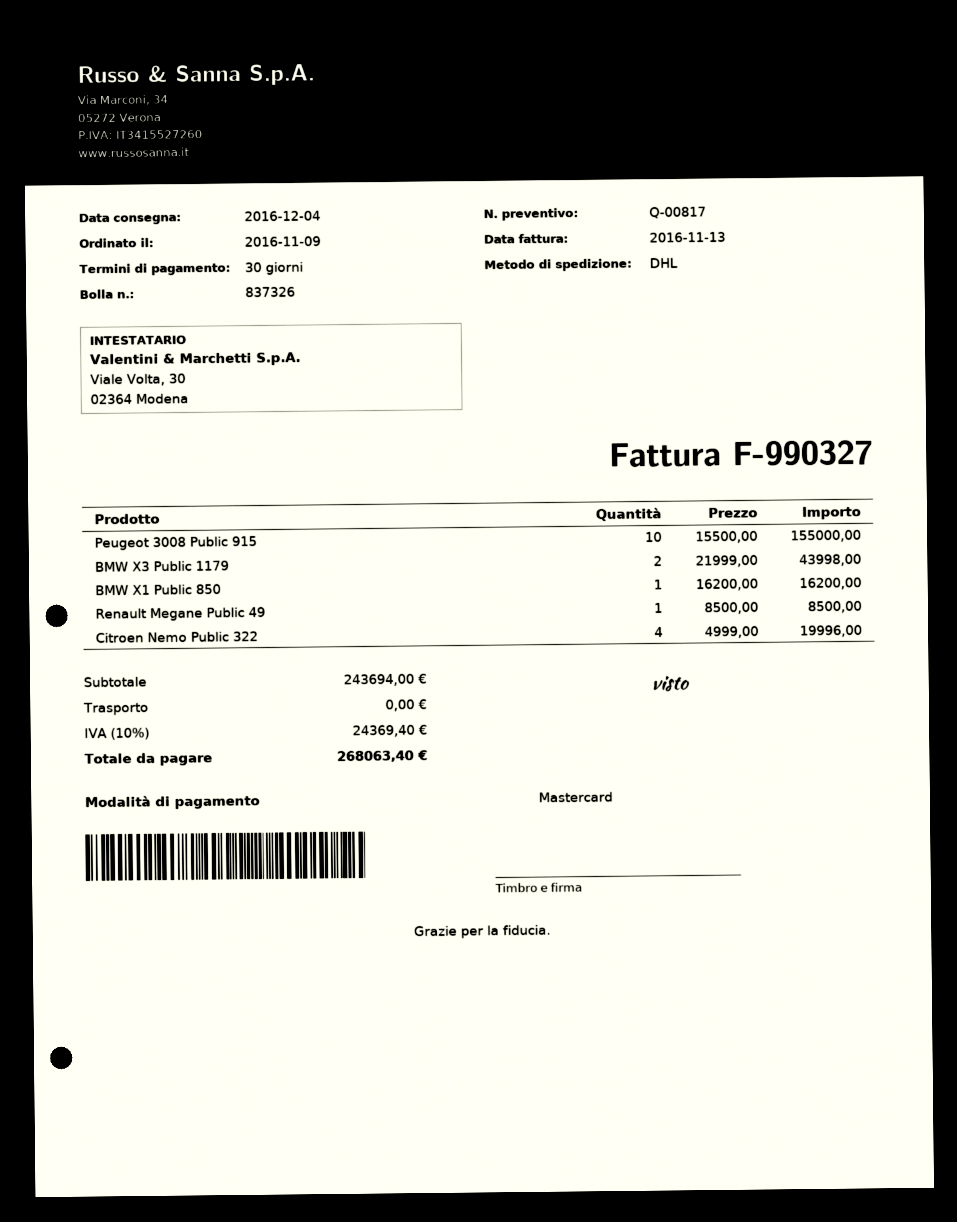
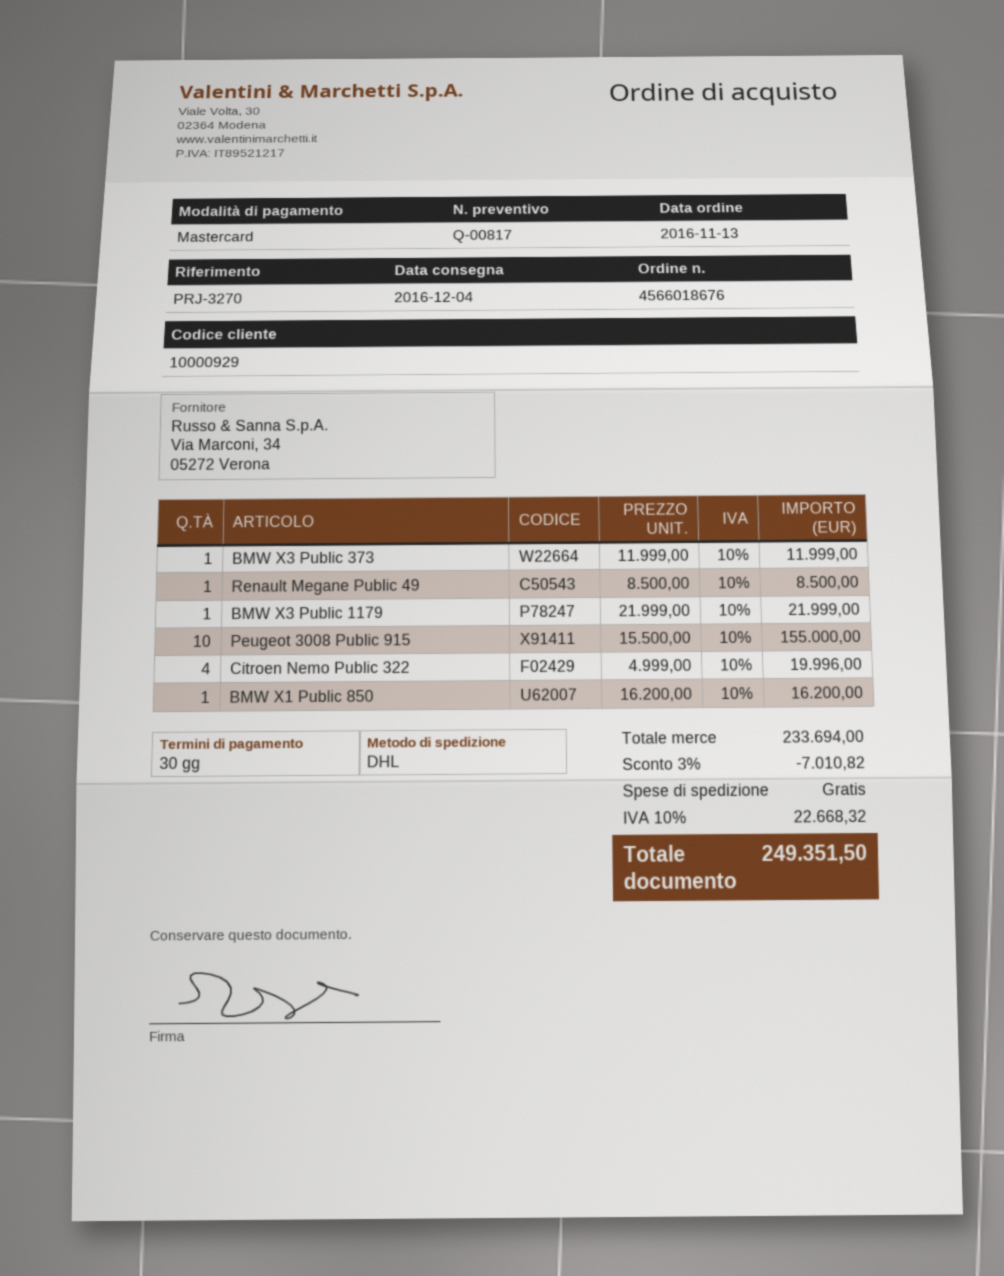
order date: 2016-11-09 -> 2016-11-13
BMW X3 Public 1179: 2 x 21999.00 = 43998.00 -> 1 x 21999.00 = 21999.00
BMW X3 Public 373: none -> 1 x 11999.00 = 11999.00
subtotal: 243694.00 -> 233694.00
discount: none -> 3% = 7010.82
tax: 10% = 24369.40 -> 10% = 22668.32
total: 268063.40 -> 249351.50

